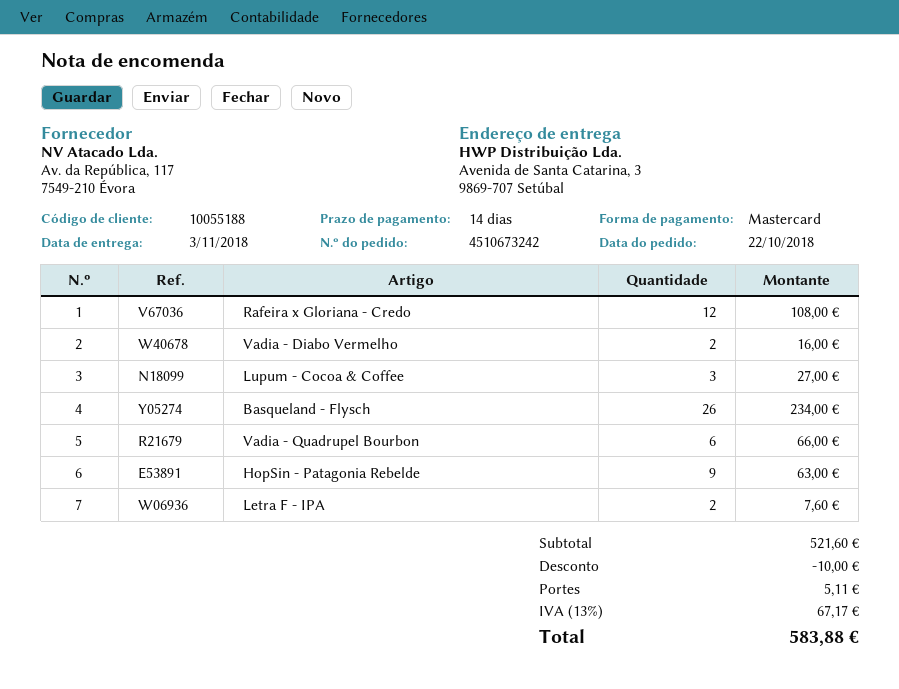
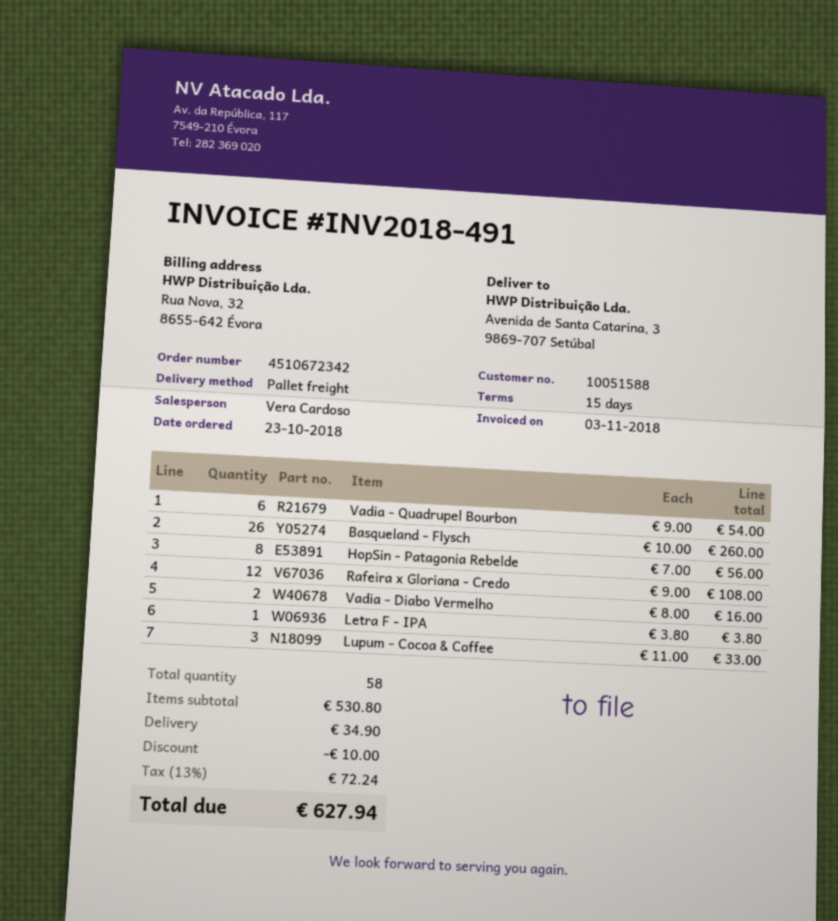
order number: 4510673242 -> 4510672342
order date: 2018-10-22 -> 2018-10-23
payment terms: 14 days -> 15 days
customer number: 10055188 -> 10051588
Lupum - Cocoa & Coffee: 3 for 27.00 -> 3 for 33.00
Basqueland - Flysch: 26 for 234.00 -> 26 for 260.00
Vadia - Quadrupel Bourbon: 6 for 66.00 -> 6 for 54.00
HopSin - Patagonia Rebelde: 9 for 63.00 -> 8 for 56.00
Letra F - IPA: 2 for 7.60 -> 1 for 3.80
subtotal: 521.60 -> 530.80
shipping: 5.11 -> 34.90
tax: 13% = 67.17 -> 13% = 72.24
total: 583.88 -> 627.94

